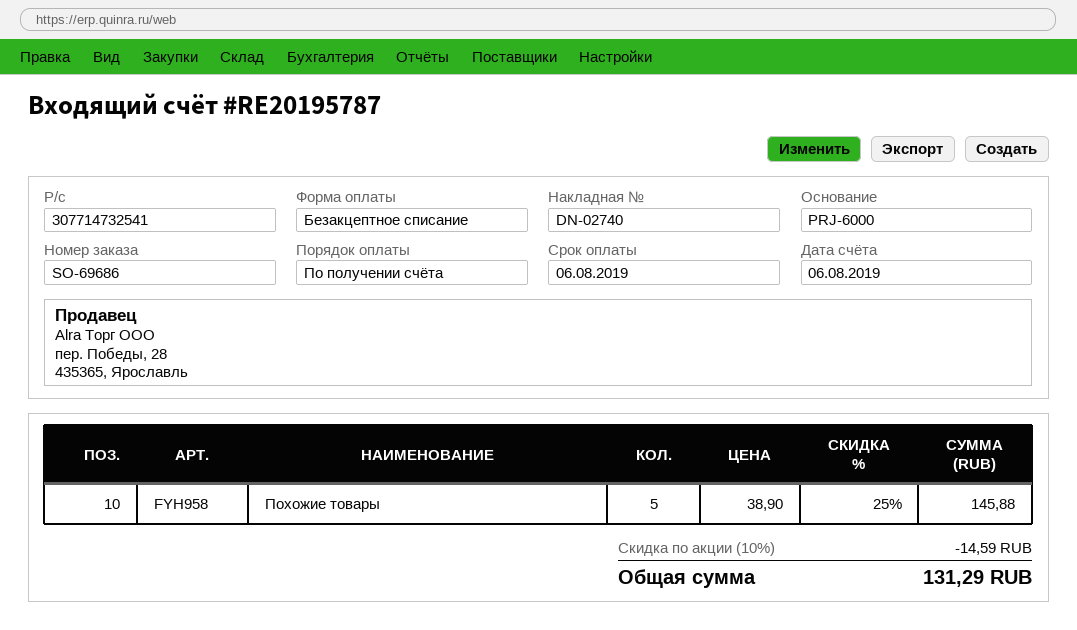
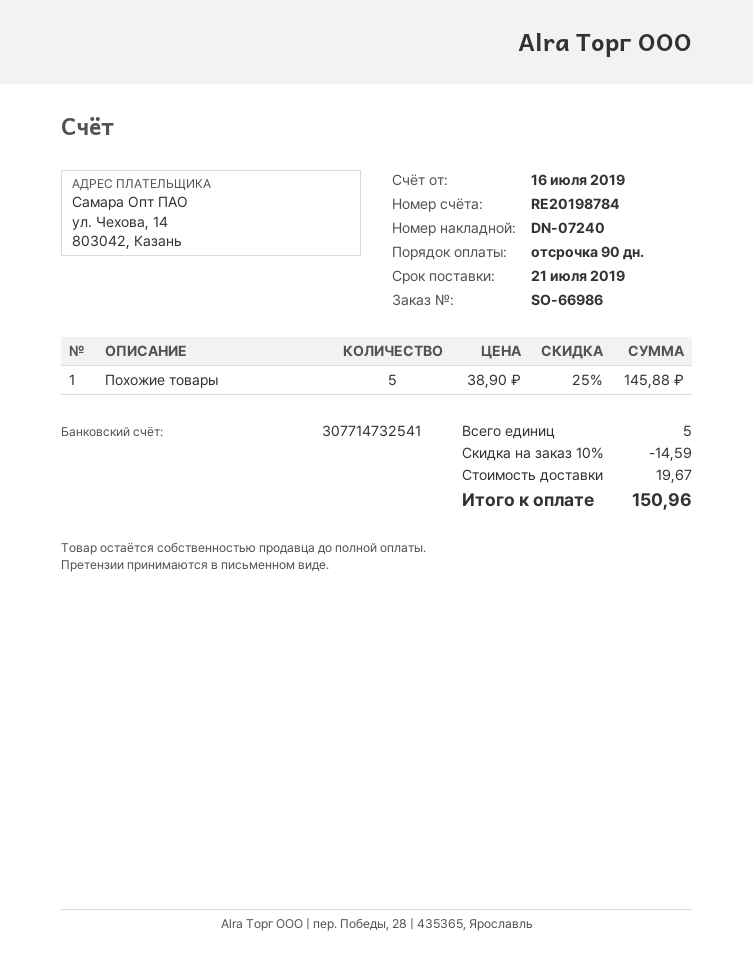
order number: SO-69686 -> SO-66986
delivery note number: DN-02740 -> DN-07240
invoice number: RE20195787 -> RE20198784
invoice date: 2019-08-06 -> 2019-07-16
payment terms: on receipt -> 90 days
shipping: none -> 19.67
total: 131.29 -> 150.96

